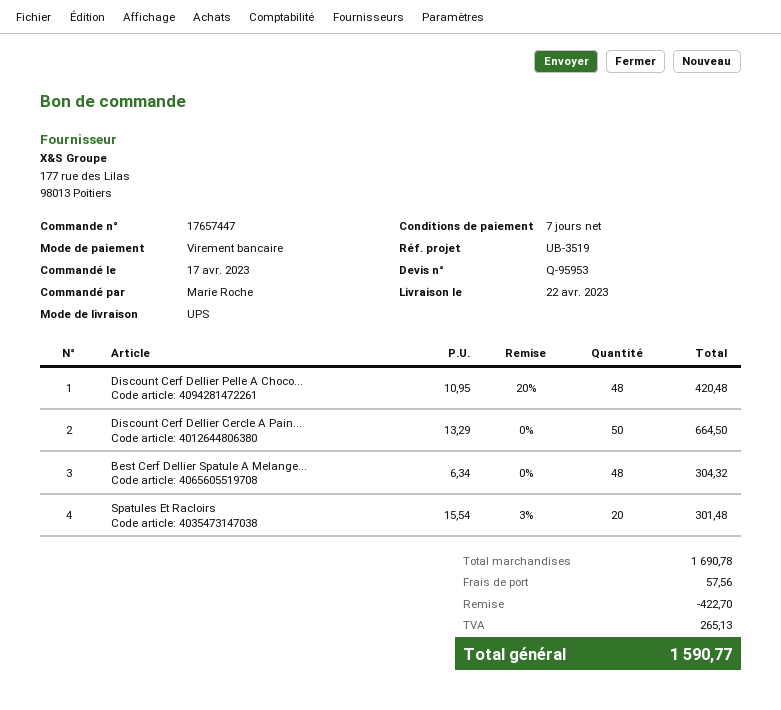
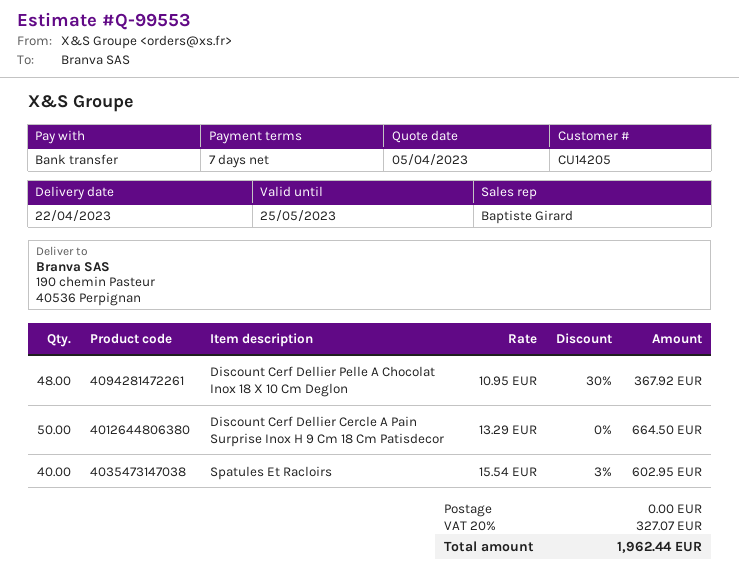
quote number: Q-95953 -> Q-99553
Discount Cerf Dellier Pelle A Choco...: 48 x 10.95 - 20% = 420.48 -> 48 x 10.95 - 30% = 367.92
Best Cerf Dellier Spatule A Melange...: 48 x 6.34 = 304.32 -> none
Spatules Et Racloirs: 20 x 15.54 - 3% = 301.48 -> 40 x 15.54 - 3% = 602.95
discount: 422.70 -> none
shipping: 57.56 -> 0.00
tax: 265.13 -> 327.07
total: 1590.77 -> 1962.44

